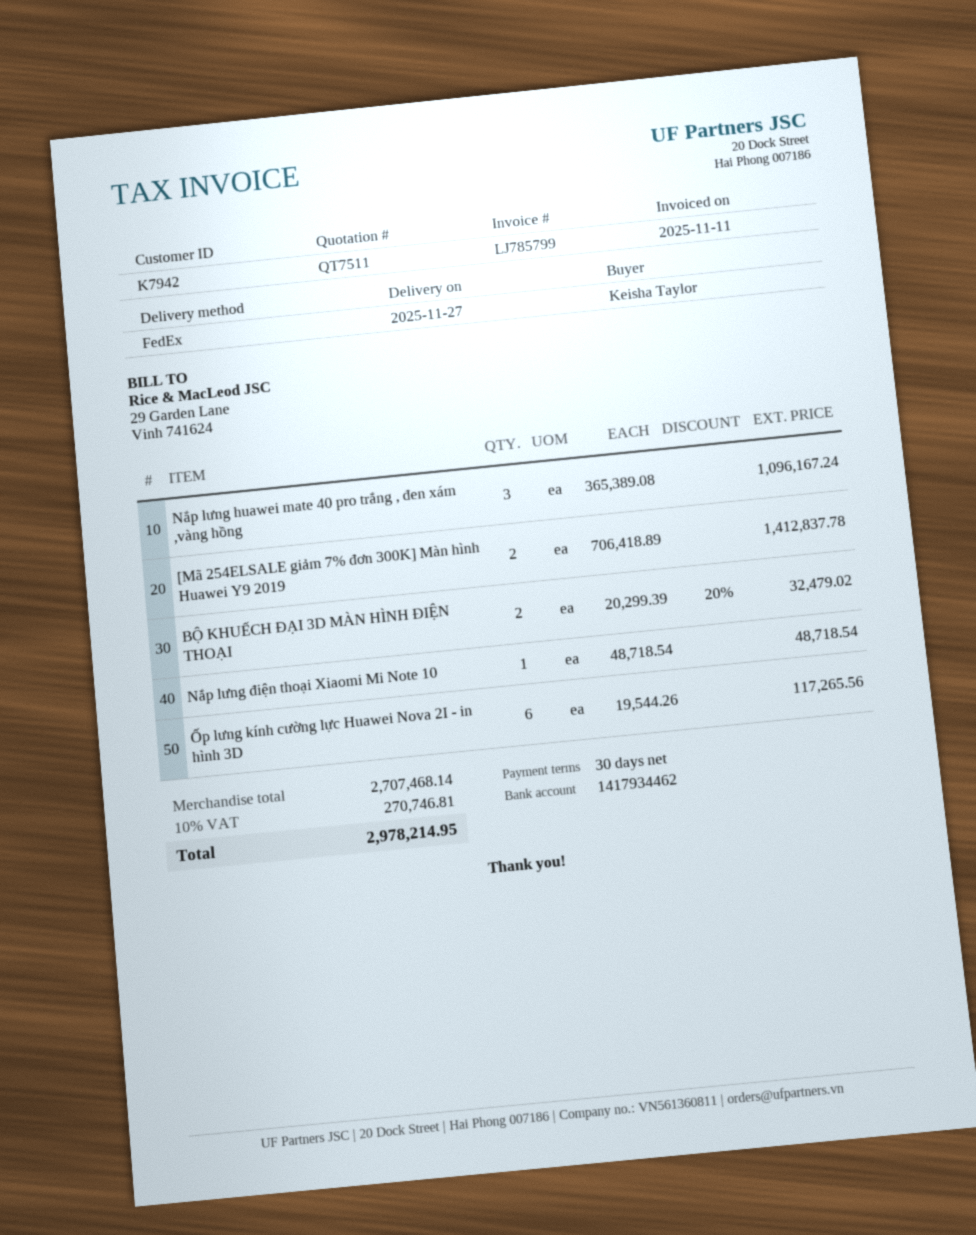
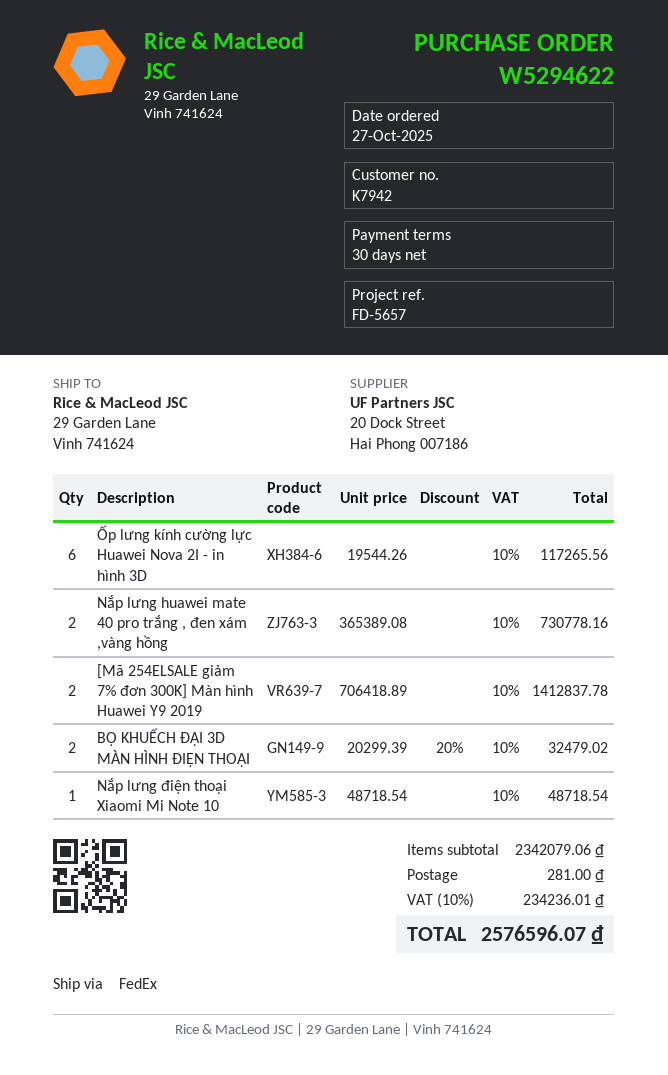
Nắp lưng huawei mate 40 pro trắng , đen xám ,vàng hồng: 3 x 365389.08 = 1096167.24 -> 2 x 365389.08 = 730778.16
subtotal: 2707468.14 -> 2342079.06
shipping: none -> 281.00
tax: 10% = 270746.81 -> 10% = 234236.01
total: 2978214.95 -> 2576596.07

